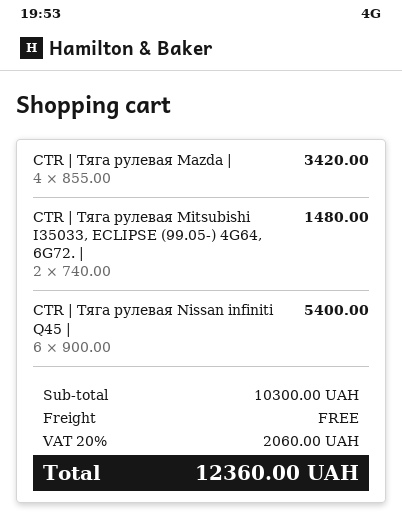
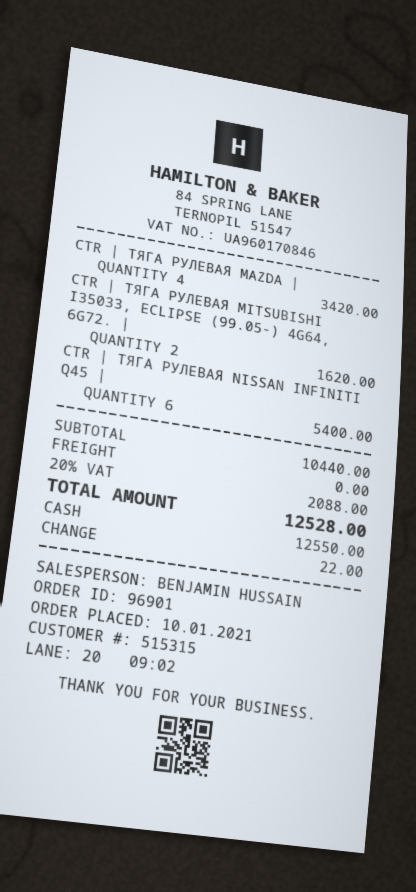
CTR | Тяга рулевая Mitsubishi I35033, ECLIPSE (99.05-) 4G64, 6G72. |: 2 for 1480.00 -> 2 for 1620.00
subtotal: 10300.00 -> 10440.00
tax: 20% = 2060.00 -> 20% = 2088.00
total: 12360.00 -> 12528.00

